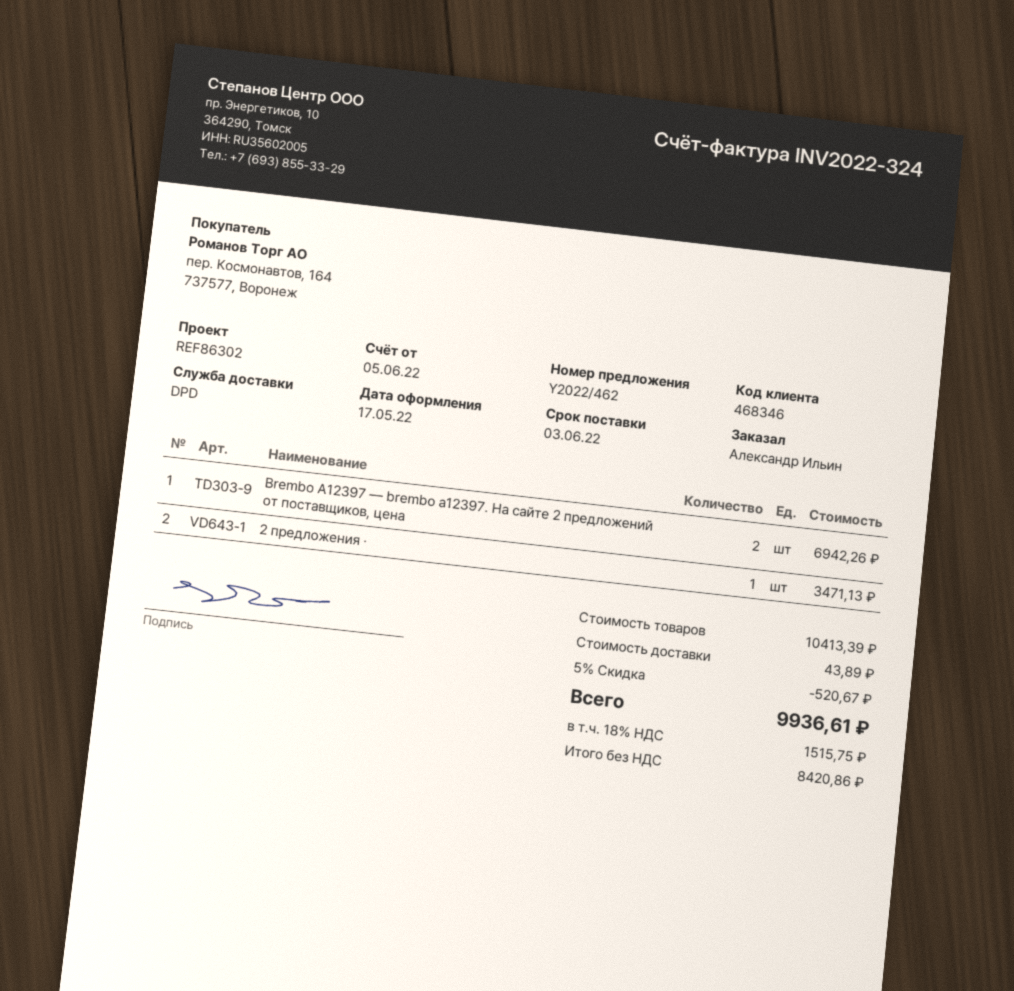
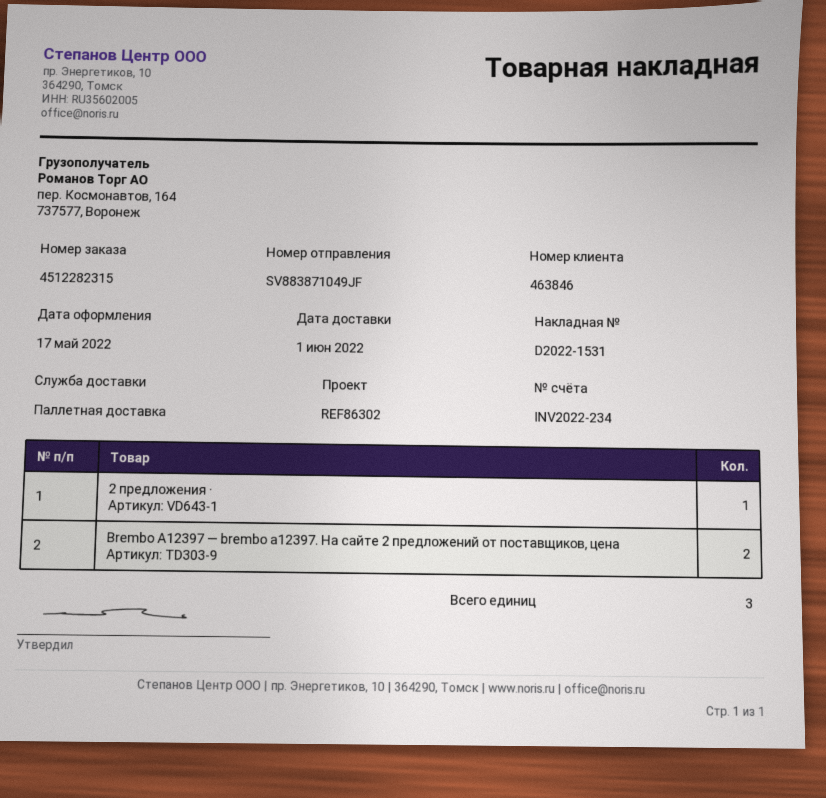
delivery date: 2022-06-03 -> 2022-06-01
invoice number: INV2022-324 -> INV2022-234
customer number: 468346 -> 463846
shipping method: DPD -> pallet freight

